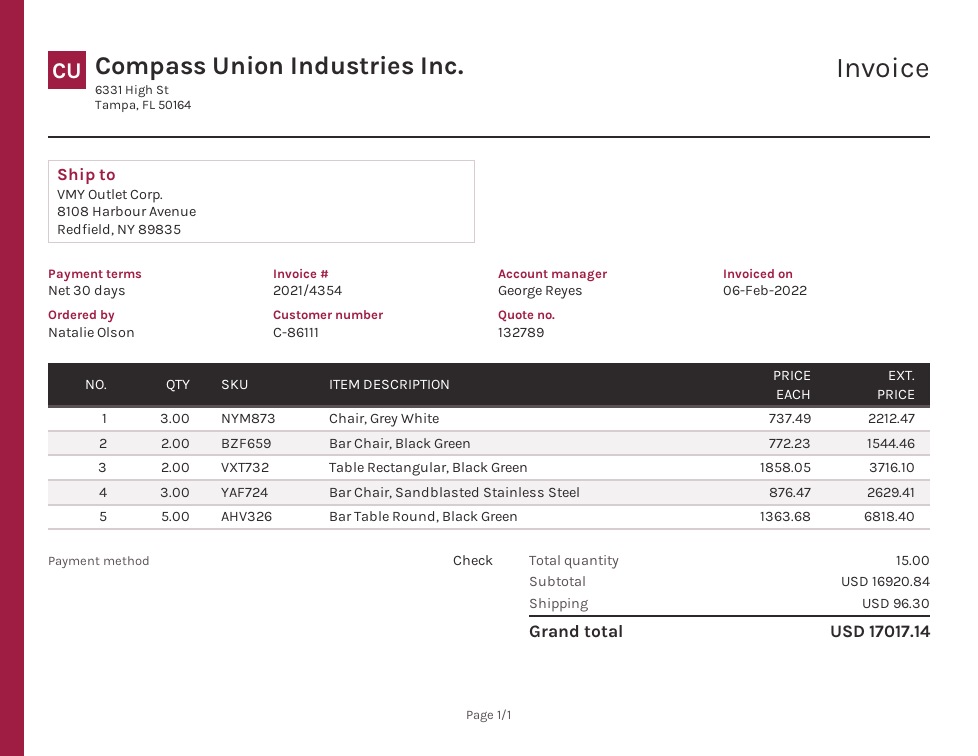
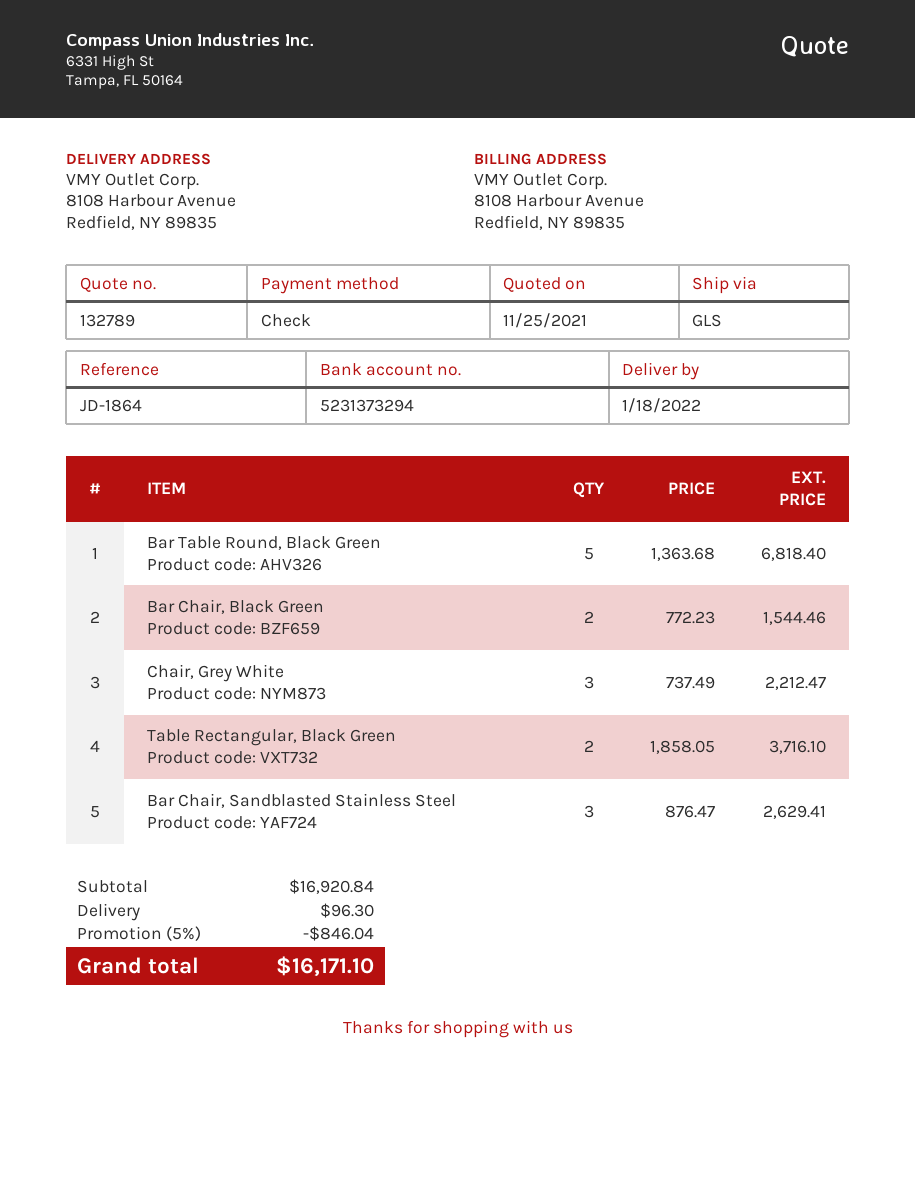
discount: none -> 5% = 846.04
total: 17017.14 -> 16171.10

